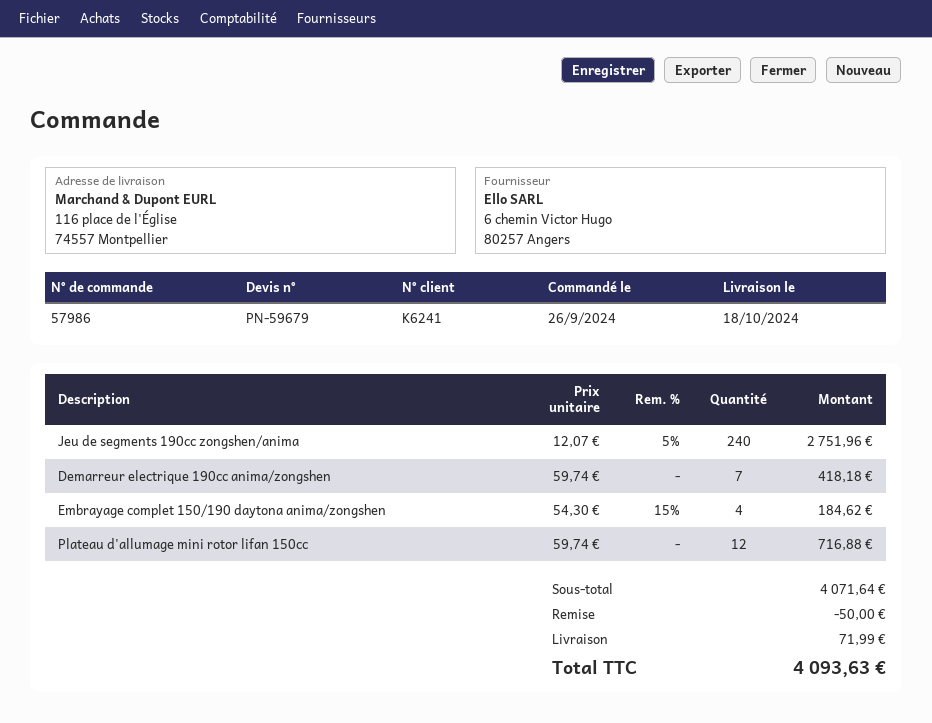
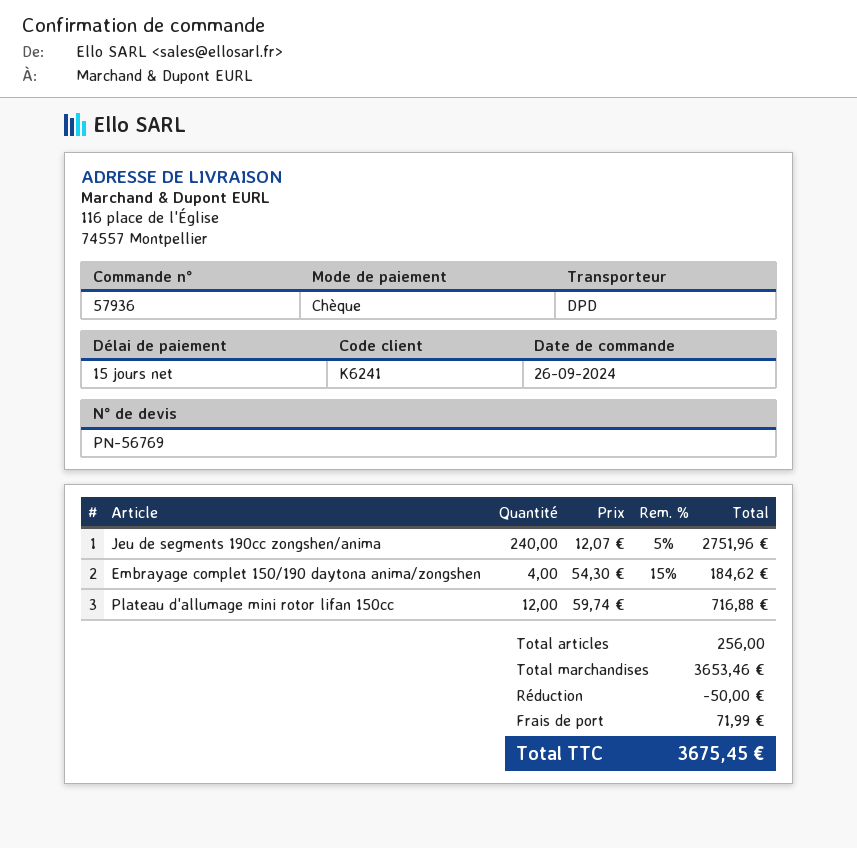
quote number: PN-59679 -> PN-56769
order number: 57986 -> 57936
Demarreur electrique 190cc anima/zongshen: 7 x 59.74 = 418.18 -> none
subtotal: 4071.64 -> 3653.46
total: 4093.63 -> 3675.45

